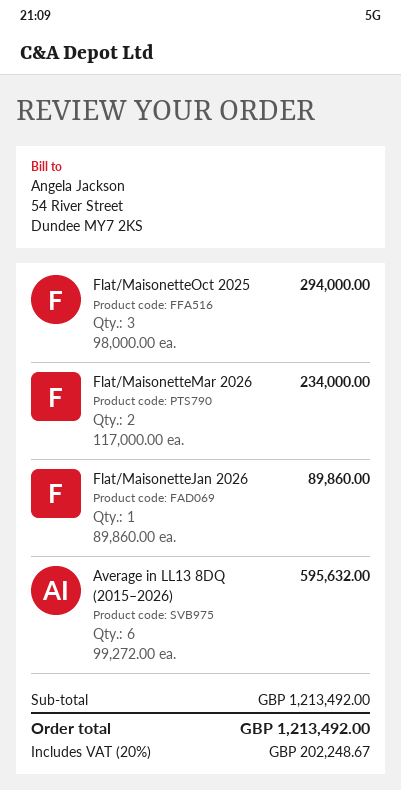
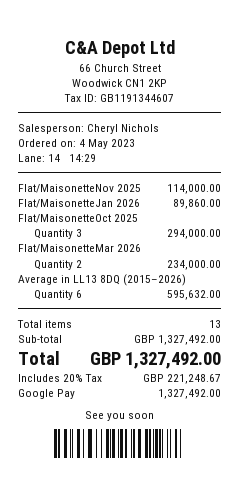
Flat/MaisonetteNov 2025: none -> 1 for 114000.00
subtotal: 1213492.00 -> 1327492.00
tax: 20% = 202248.67 -> 20% = 221248.67
total: 1213492.00 -> 1327492.00

